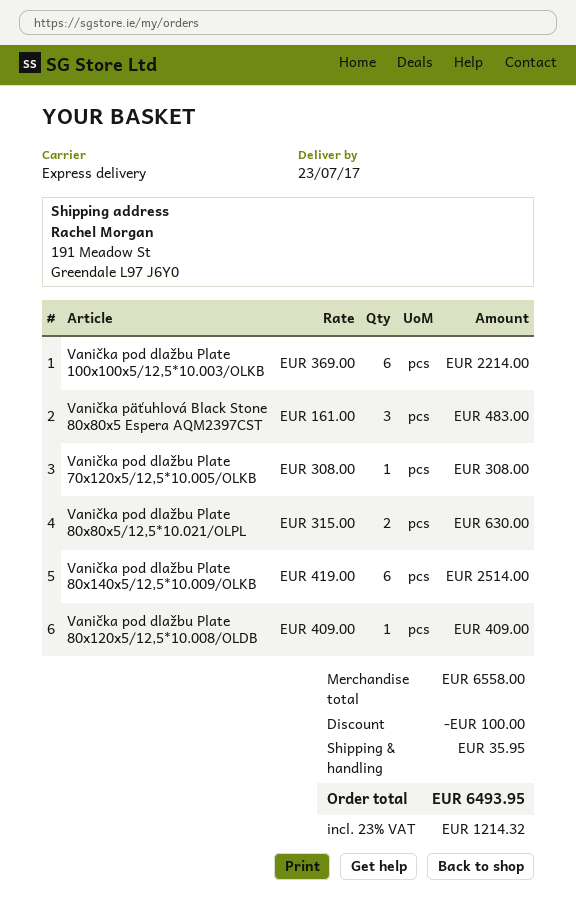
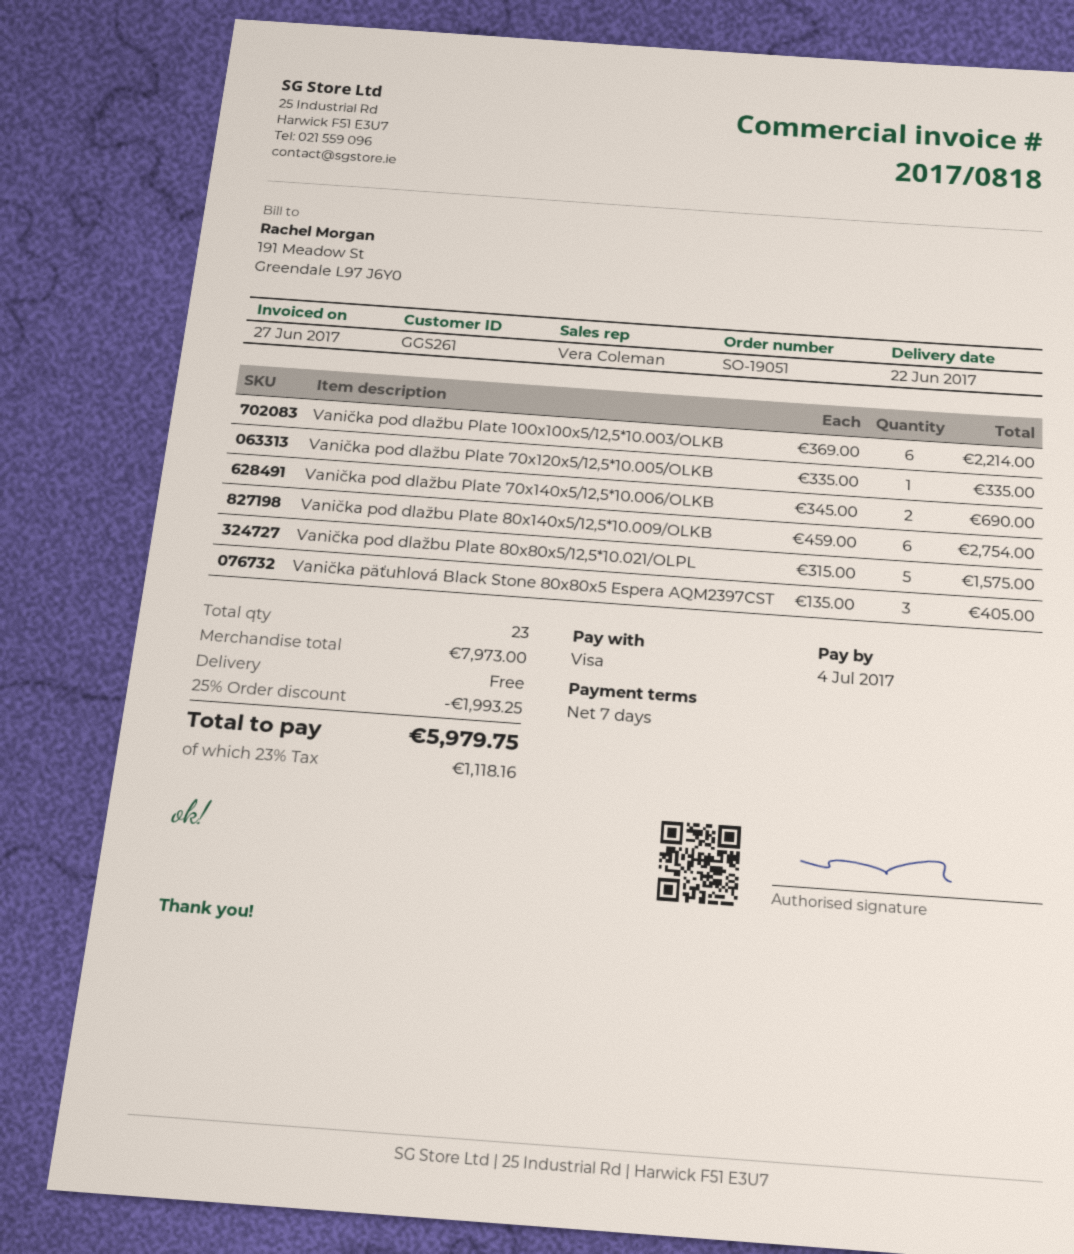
delivery date: 2017-07-23 -> 2017-06-22
Vanička päťuhlová Black Stone 80x80x5 Espera AQM2397CST: 3 x 161.00 = 483.00 -> 3 x 135.00 = 405.00
Vanička pod dlažbu Plate 70x120x5/12,5*10.005/OLKB: 1 x 308.00 = 308.00 -> 1 x 335.00 = 335.00
Vanička pod dlažbu Plate 80x80x5/12,5*10.021/OLPL: 2 x 315.00 = 630.00 -> 5 x 315.00 = 1575.00
Vanička pod dlažbu Plate 80x140x5/12,5*10.009/OLKB: 6 x 419.00 = 2514.00 -> 6 x 459.00 = 2754.00
Vanička pod dlažbu Plate 80x120x5/12,5*10.008/OLDB: 1 x 409.00 = 409.00 -> none
Vanička pod dlažbu Plate 70x140x5/12,5*10.006/OLKB: none -> 2 x 345.00 = 690.00
subtotal: 6558.00 -> 7973.00
discount: 100.00 -> 1993.25
shipping: 35.95 -> 0.00
tax: 23% = 1214.32 -> 23% = 1118.16
total: 6493.95 -> 5979.75

